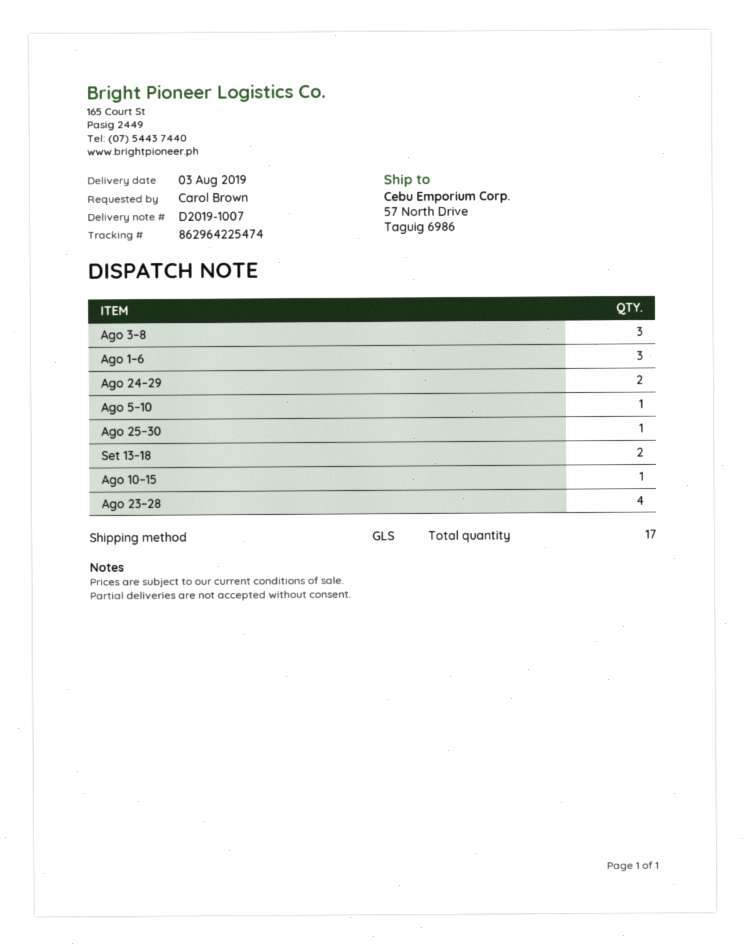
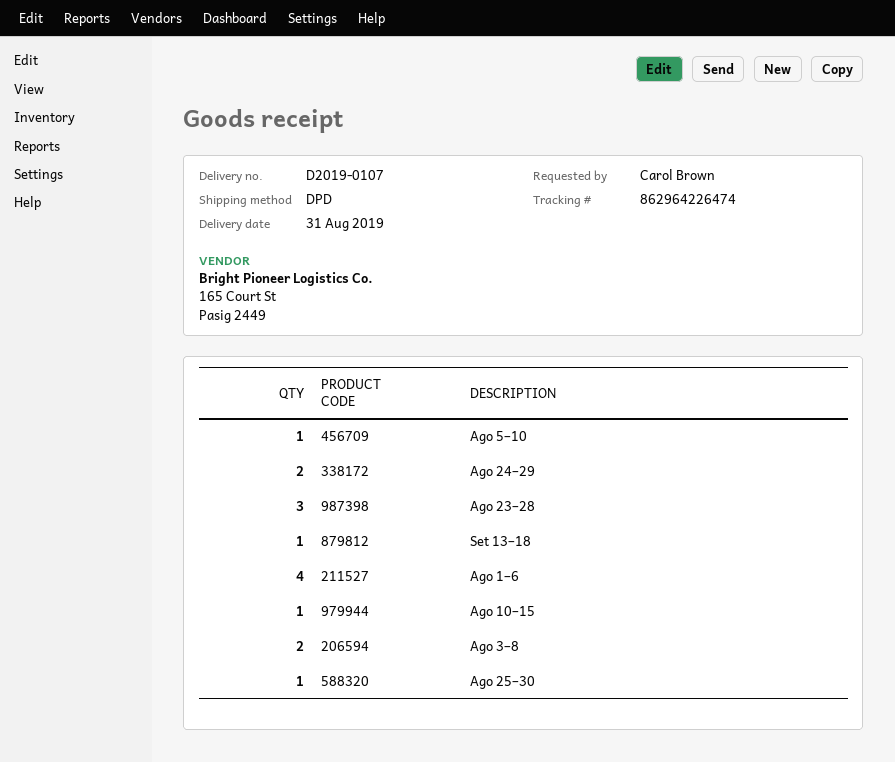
delivery note number: D2019-1007 -> D2019-0107
delivery date: 2019-08-03 -> 2019-08-31
shipping method: GLS -> DPD
tracking number: 862964225474 -> 862964226474
Ago 3–8: 3 -> 2
Ago 1–6: 3 -> 4
Set 13–18: 2 -> 1
Ago 23–28: 4 -> 3

